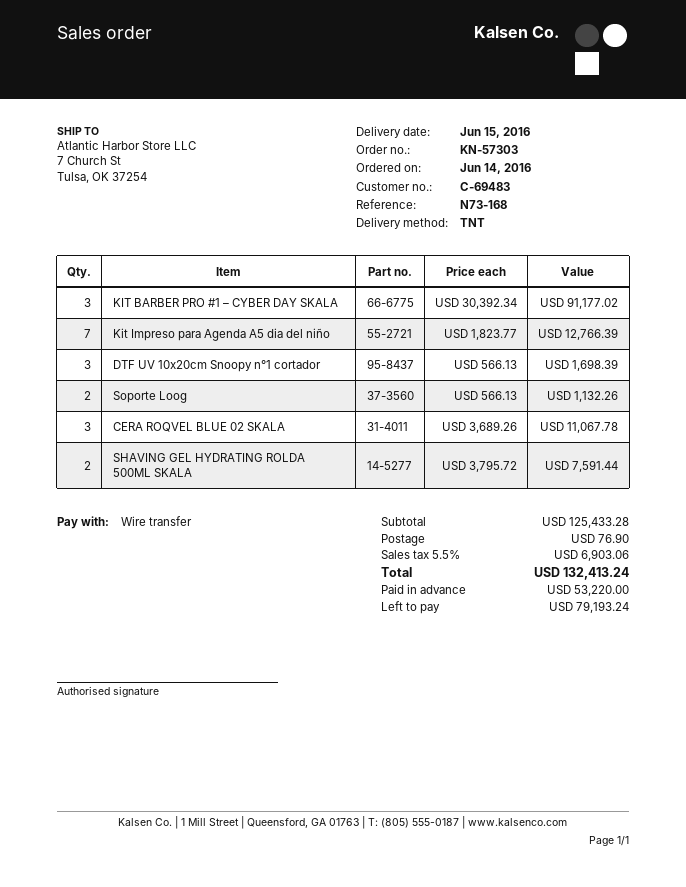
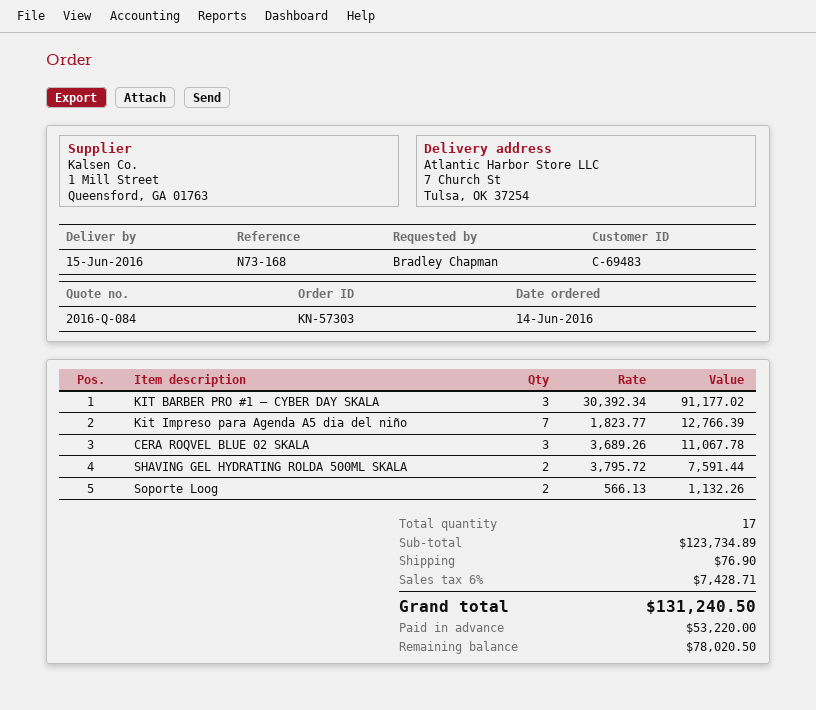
DTF UV 10x20cm Snoopy n°1 cortador: 3 x 566.13 = 1698.39 -> none
subtotal: 125433.28 -> 123734.89
tax: 5.5% = 6903.06 -> 6% = 7428.71
total: 132413.24 -> 131240.50
balance: 79193.24 -> 78020.50

